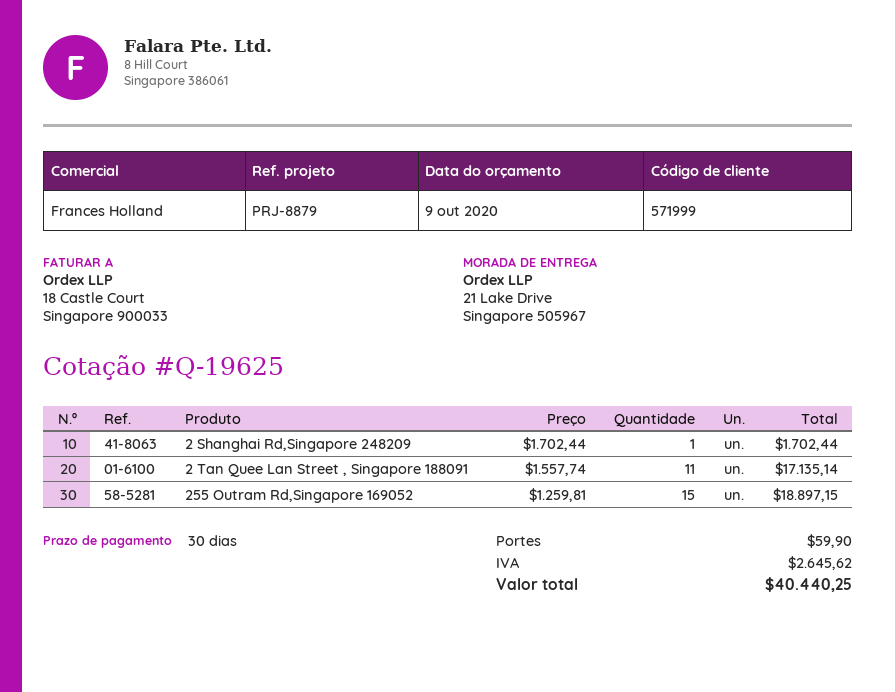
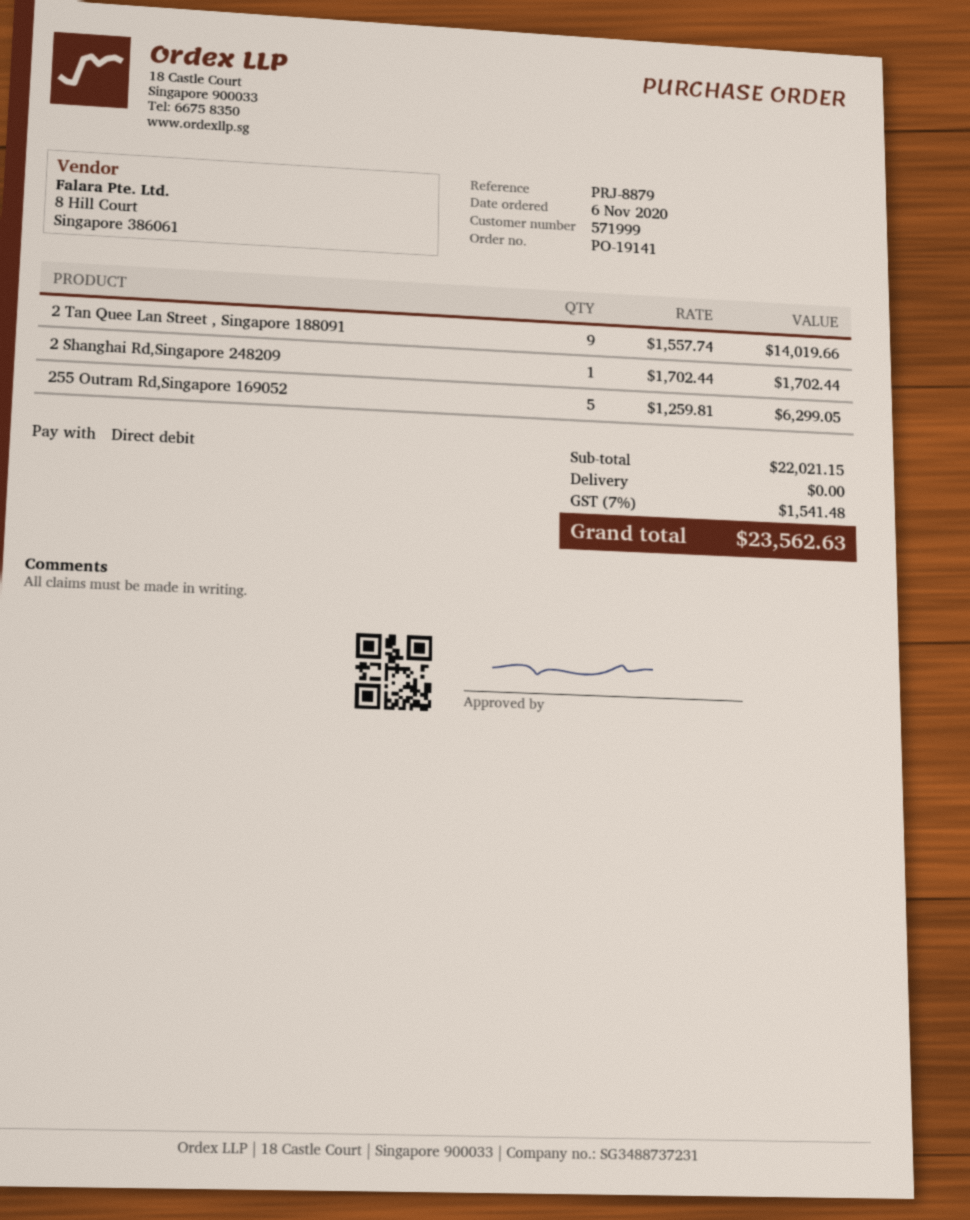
2 Tan Quee Lan Street , Singapore 188091: 11 x 1557.74 = 17135.14 -> 9 x 1557.74 = 14019.66
255 Outram Rd,Singapore 169052: 15 x 1259.81 = 18897.15 -> 5 x 1259.81 = 6299.05
shipping: 59.90 -> 0.00
tax: 2645.62 -> 1541.48
total: 40440.25 -> 23562.63

